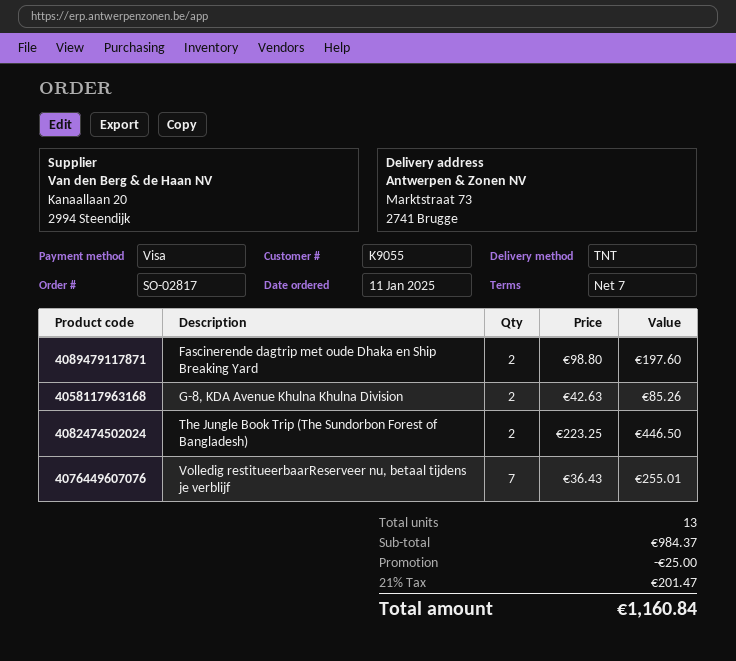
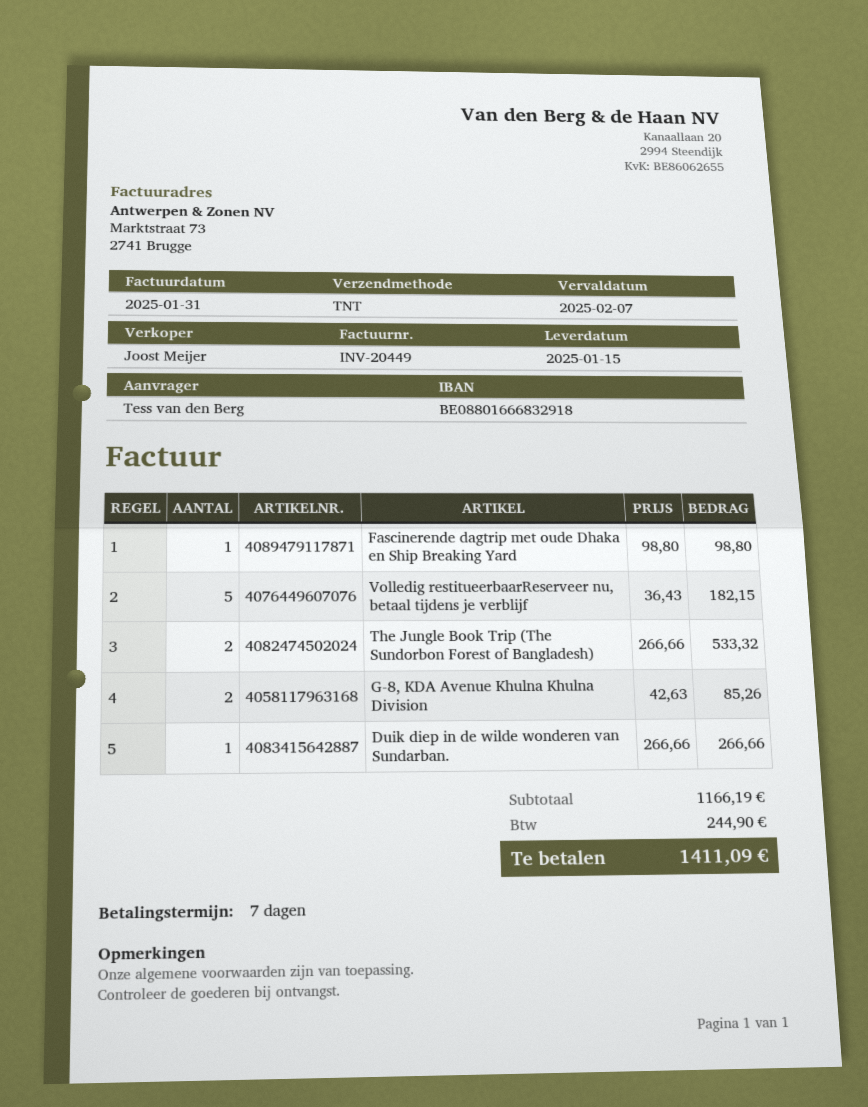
Fascinerende dagtrip met oude Dhaka en Ship Breaking Yard: 2 x 98.80 = 197.60 -> 1 x 98.80 = 98.80
The Jungle Book Trip (The Sundorbon Forest of Bangladesh): 2 x 223.25 = 446.50 -> 2 x 266.66 = 533.32
Volledig restitueerbaarReserveer nu, betaal tijdens je verblijf: 7 x 36.43 = 255.01 -> 5 x 36.43 = 182.15
Duik diep in de wilde wonderen van Sundarban.: none -> 1 x 266.66 = 266.66
subtotal: 984.37 -> 1166.19
discount: 25.00 -> none
tax: 201.47 -> 244.90
total: 1160.84 -> 1411.09

